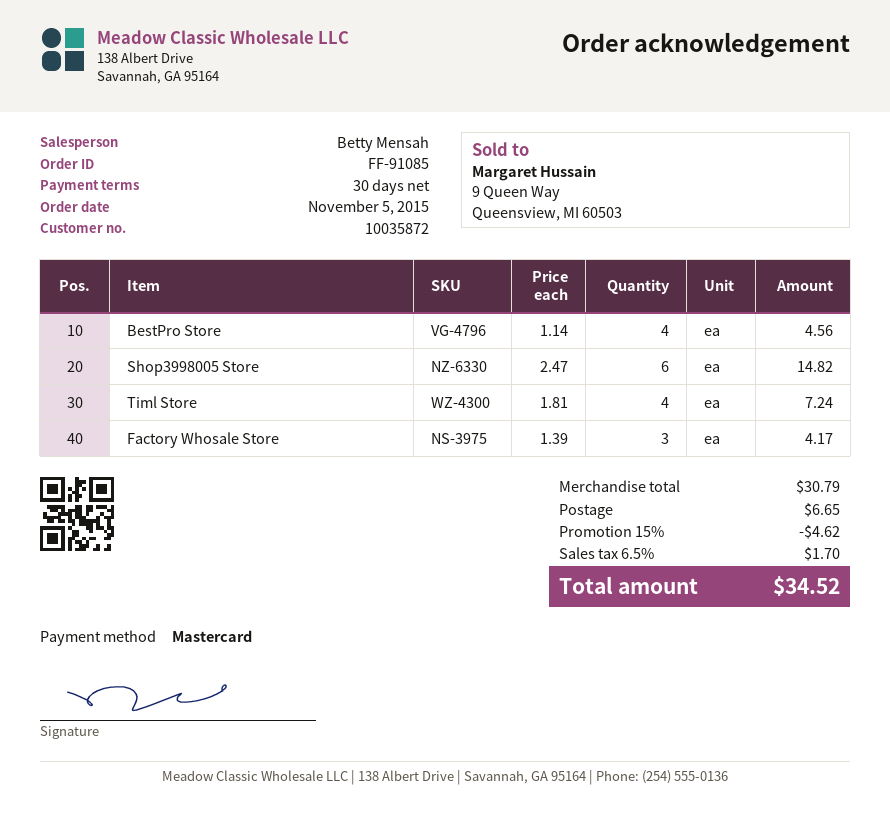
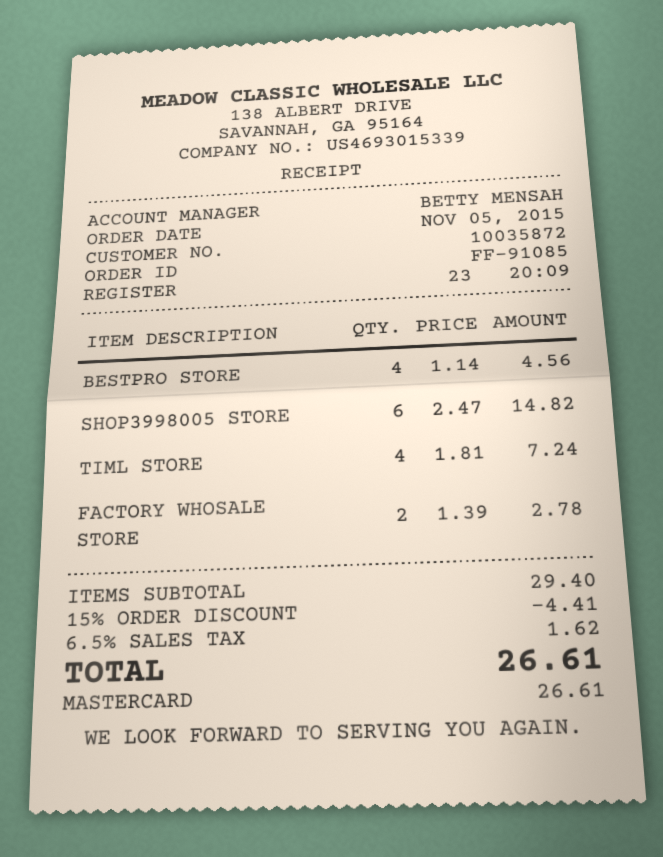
Factory Whosale Store: 3 x 1.39 = 4.17 -> 2 x 1.39 = 2.78
subtotal: 30.79 -> 29.40
discount: 15% = 4.62 -> 15% = 4.41
shipping: 6.65 -> none
tax: 6.5% = 1.70 -> 6.5% = 1.62
total: 34.52 -> 26.61

